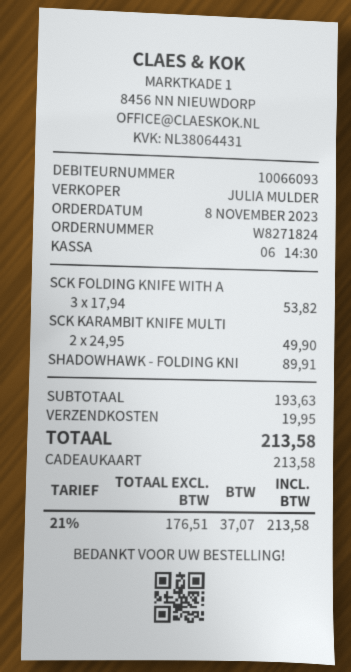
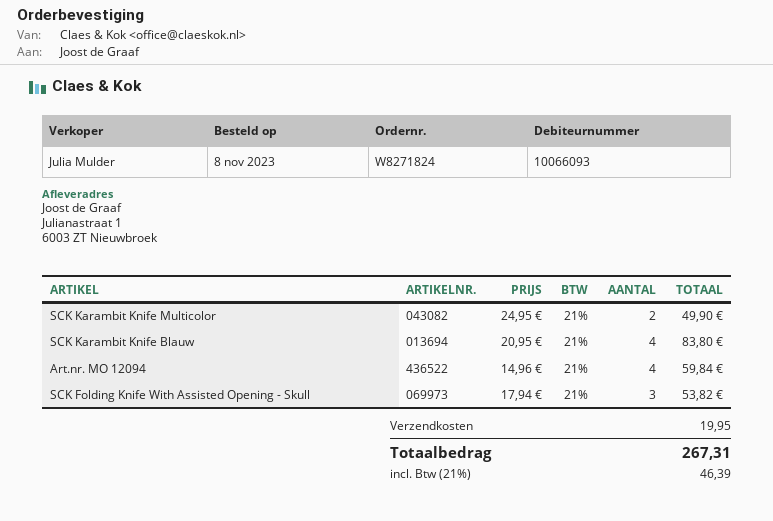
SHADOWHAWK - FOLDING KNI: 1 x 89.91 = 89.91 -> none
SCK Karambit Knife Blauw: none -> 4 x 20.95 = 83.80
Art.nr. MO 12094: none -> 4 x 14.96 = 59.84
tax: 21% = 37.07 -> 21% = 46.39
total: 213.58 -> 267.31

